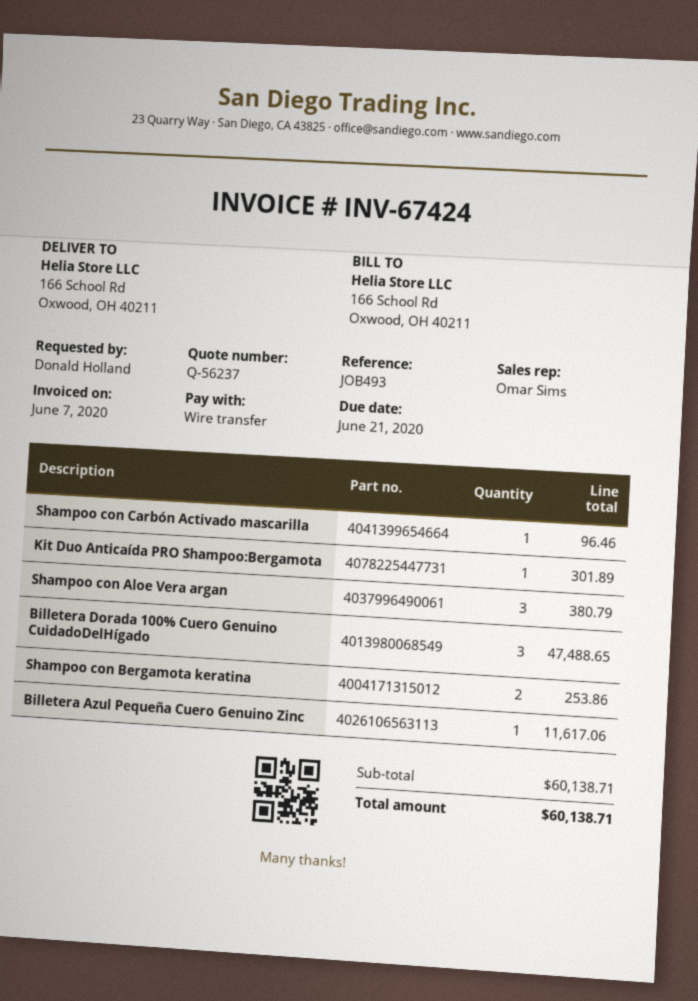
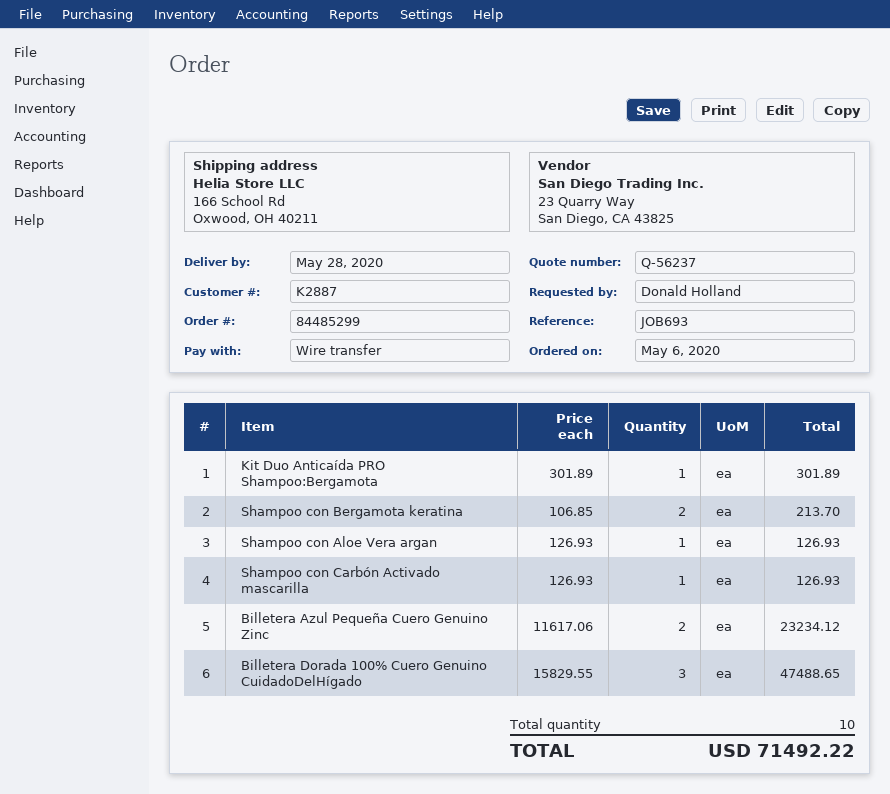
reference: JOB493 -> JOB693
Shampoo con Carbón Activado mascarilla: 1 for 96.46 -> 1 for 126.93
Shampoo con Aloe Vera argan: 3 for 380.79 -> 1 for 126.93
Shampoo con Bergamota keratina: 2 for 253.86 -> 2 for 213.70
Billetera Azul Pequeña Cuero Genuino Zinc: 1 for 11617.06 -> 2 for 23234.12
total: 60138.71 -> 71492.22

